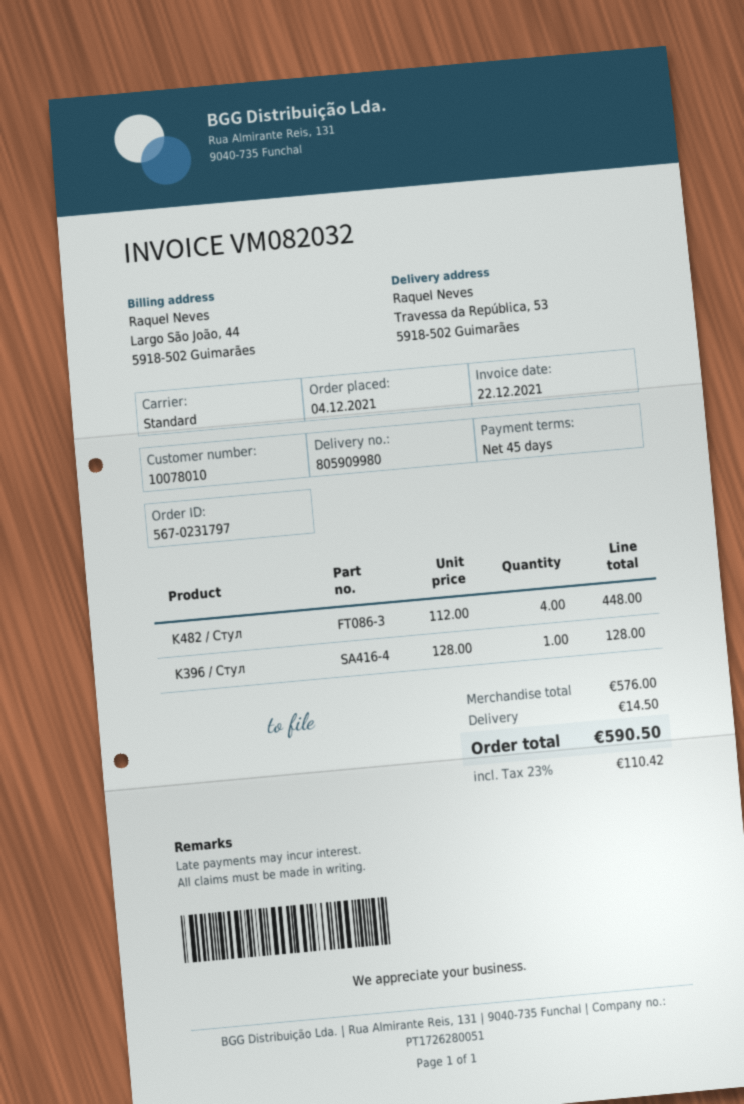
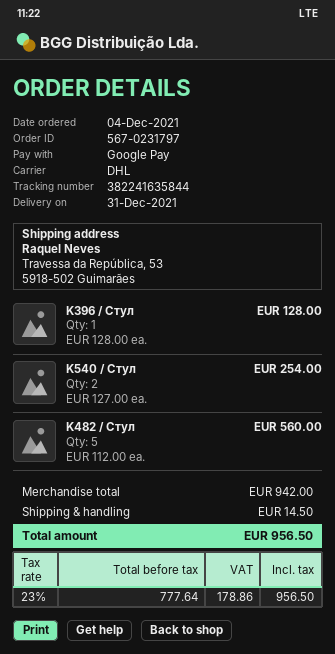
shipping method: standard -> DHL
K482 / Стул: 4 x 112.00 = 448.00 -> 5 x 112.00 = 560.00
K540 / Стул: none -> 2 x 127.00 = 254.00
subtotal: 576.00 -> 942.00
tax: 23% = 110.42 -> 23% = 178.86
total: 590.50 -> 956.50

